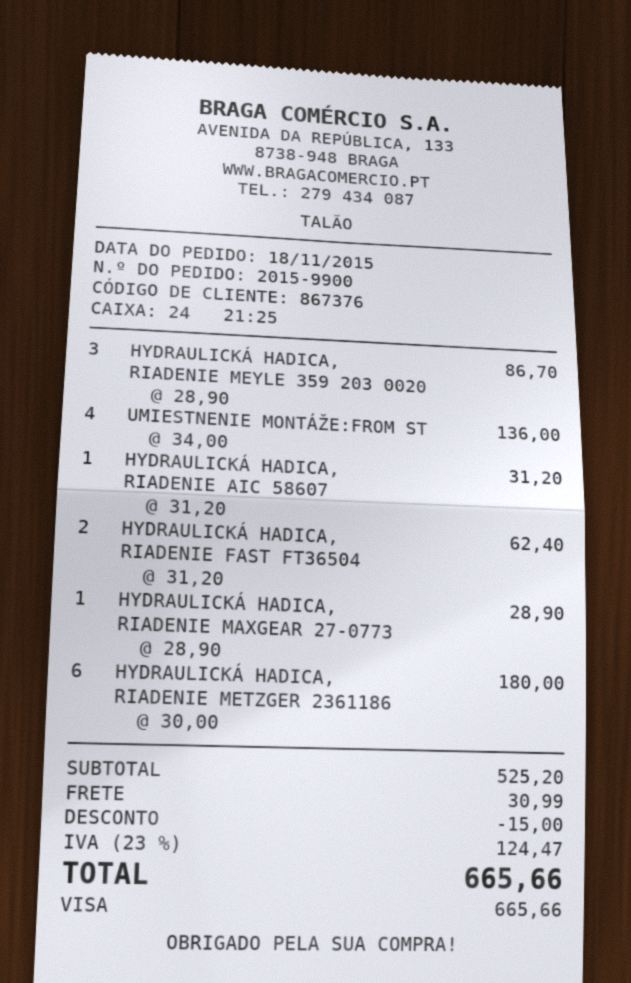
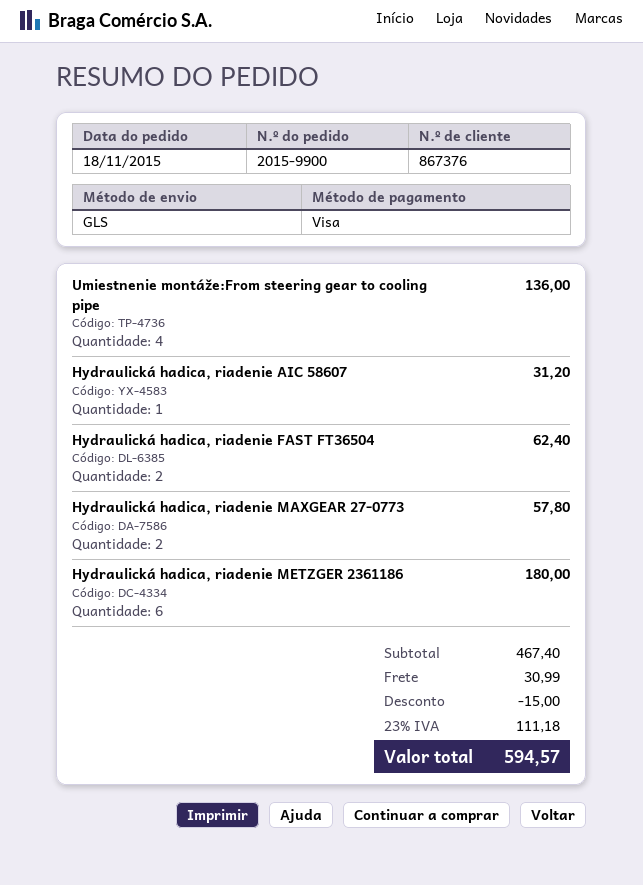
HYDRAULICKÁ HADICA, RIADENIE MEYLE 359 203 0020: 3 for 86.70 -> none
HYDRAULICKÁ HADICA, RIADENIE MAXGEAR 27-0773: 1 for 28.90 -> 2 for 57.80
subtotal: 525.20 -> 467.40
tax: 23% = 124.47 -> 23% = 111.18
total: 665.66 -> 594.57

